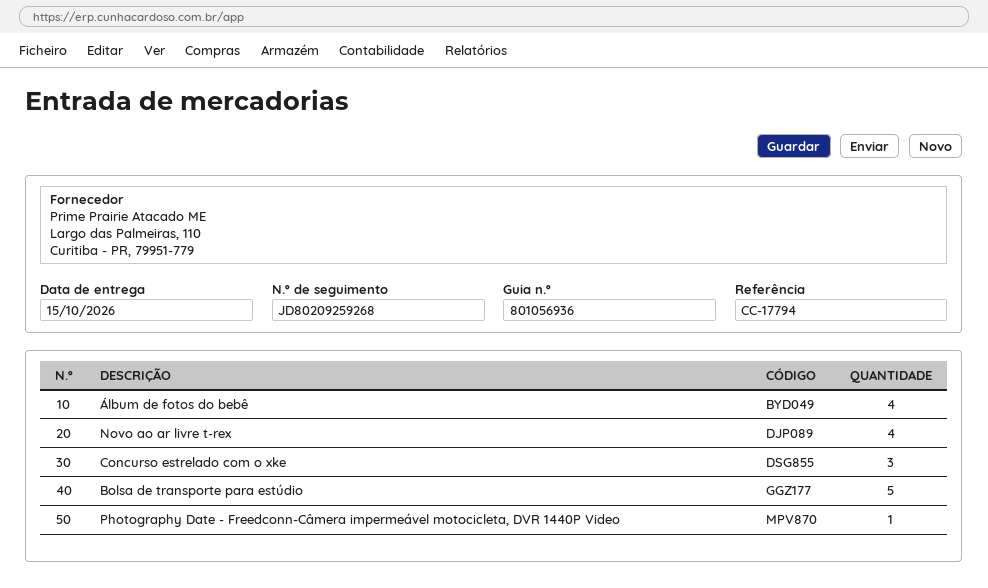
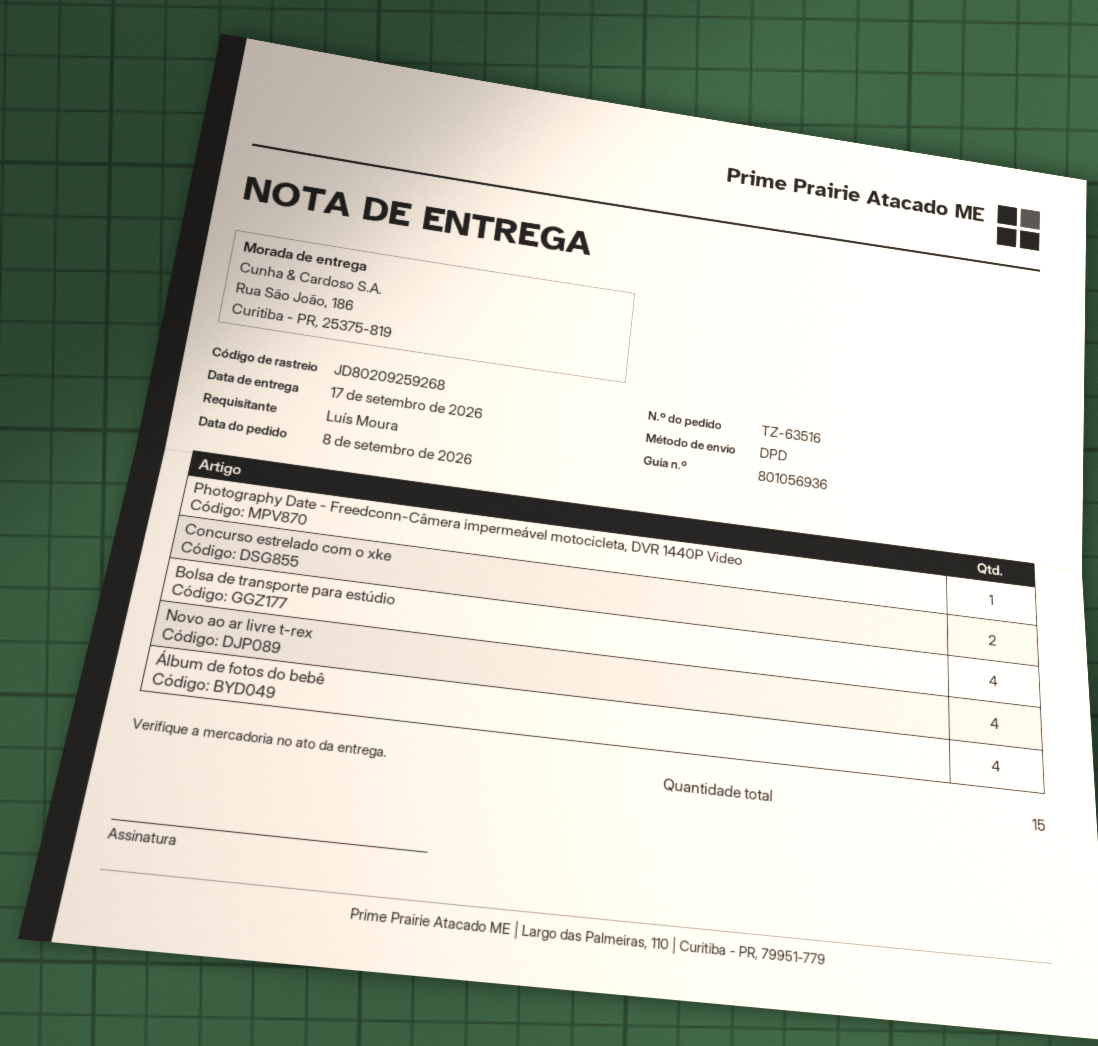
delivery date: 2026-10-15 -> 2026-09-17
Concurso estrelado com o xke: 3 -> 2
Bolsa de transporte para estúdio: 5 -> 4

